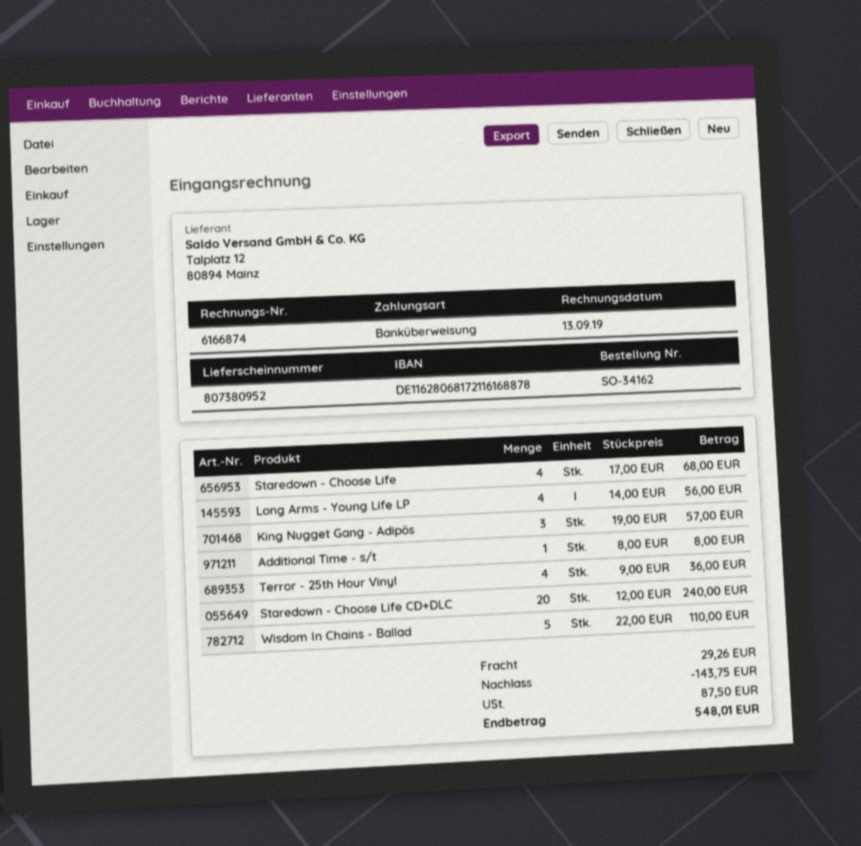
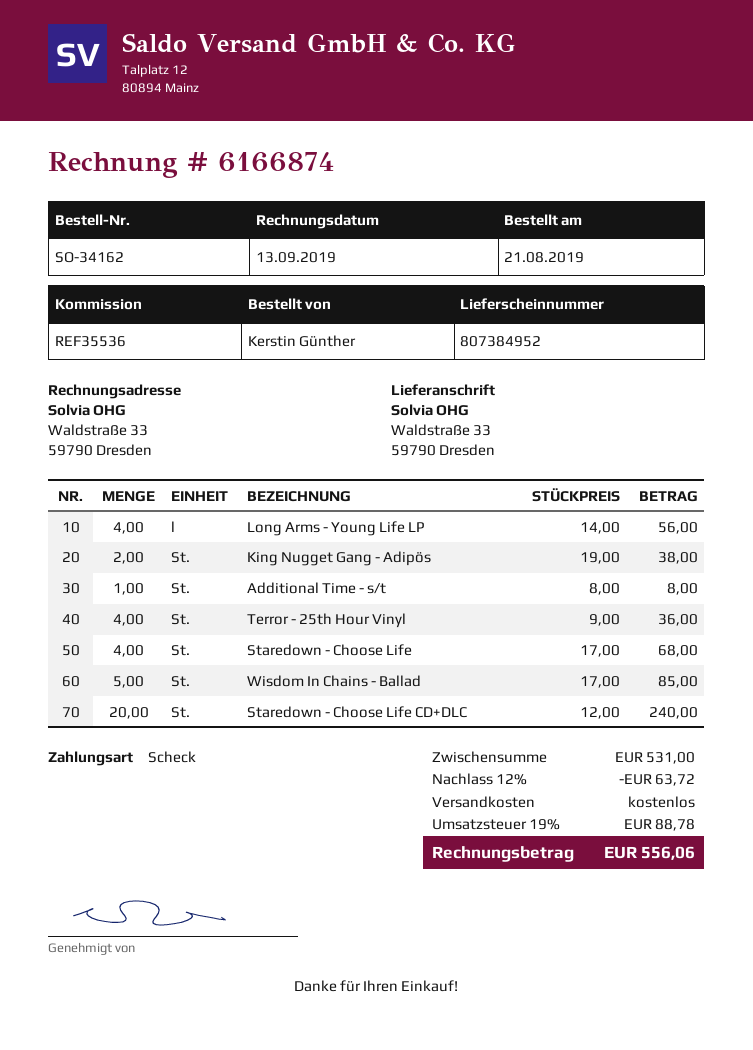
delivery note number: 807380952 -> 807384952
payment method: bank transfer -> cheque
King Nugget Gang - Adipös: 3 x 19.00 = 57.00 -> 2 x 19.00 = 38.00
Wisdom In Chains - Ballad: 5 x 22.00 = 110.00 -> 5 x 17.00 = 85.00
discount: 143.75 -> 63.72
shipping: 29.26 -> 0.00
tax: 87.50 -> 88.78
total: 548.01 -> 556.06

